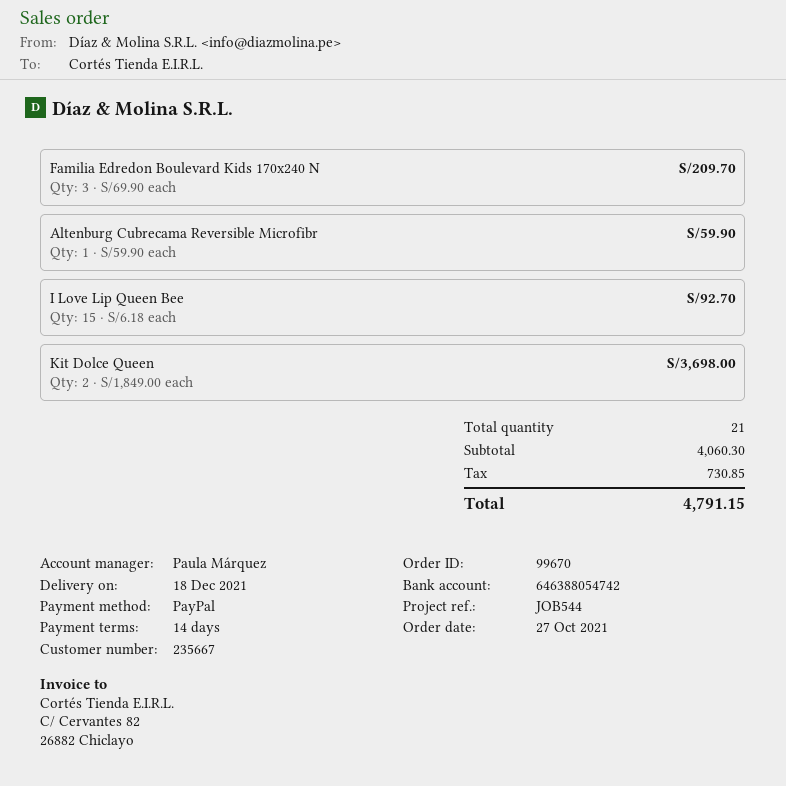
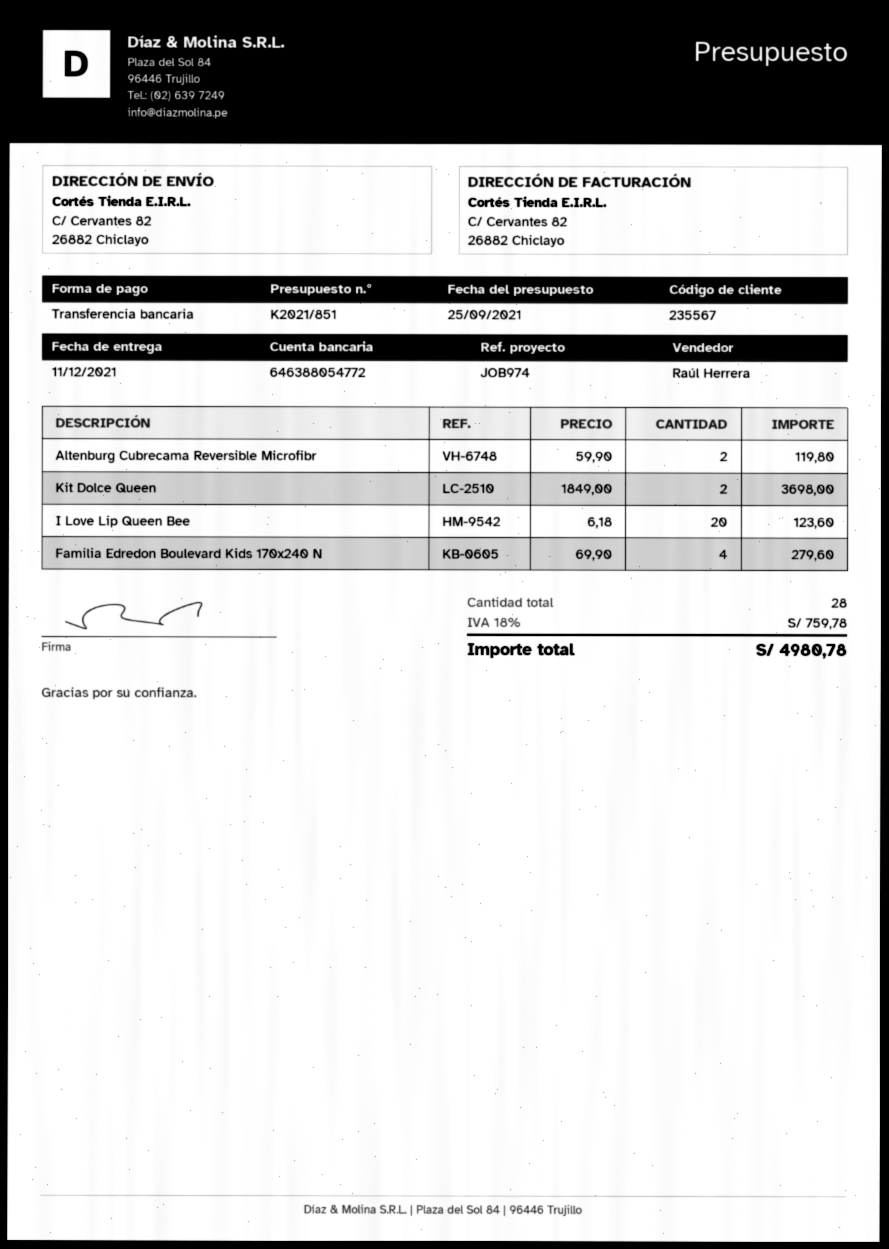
delivery date: 2021-12-18 -> 2021-12-11
customer number: 235667 -> 235567
reference: JOB544 -> JOB974
sales rep: Paula Márquez -> Raúl Herrera
payment method: PayPal -> bank transfer
bank account: 646388054742 -> 646388054772
Familia Edredon Boulevard Kids 170x240 N: 3 x 69.90 = 209.70 -> 4 x 69.90 = 279.60
Altenburg Cubrecama Reversible Microfibr: 1 x 59.90 = 59.90 -> 2 x 59.90 = 119.80
I Love Lip Queen Bee: 15 x 6.18 = 92.70 -> 20 x 6.18 = 123.60
total quantity: 21 -> 28
tax: 730.85 -> 759.78
total: 4791.15 -> 4980.78

